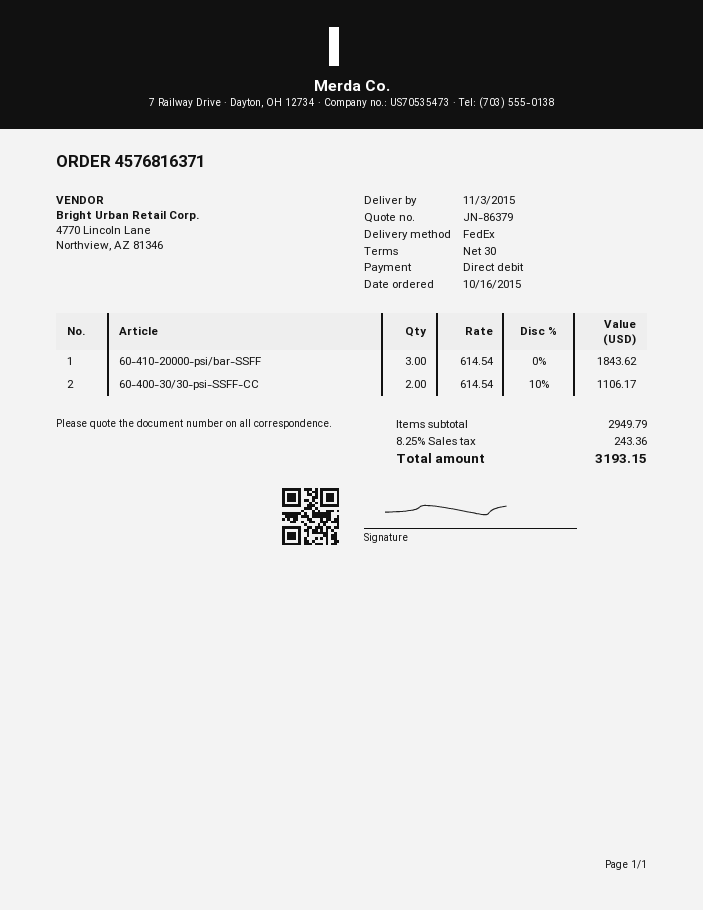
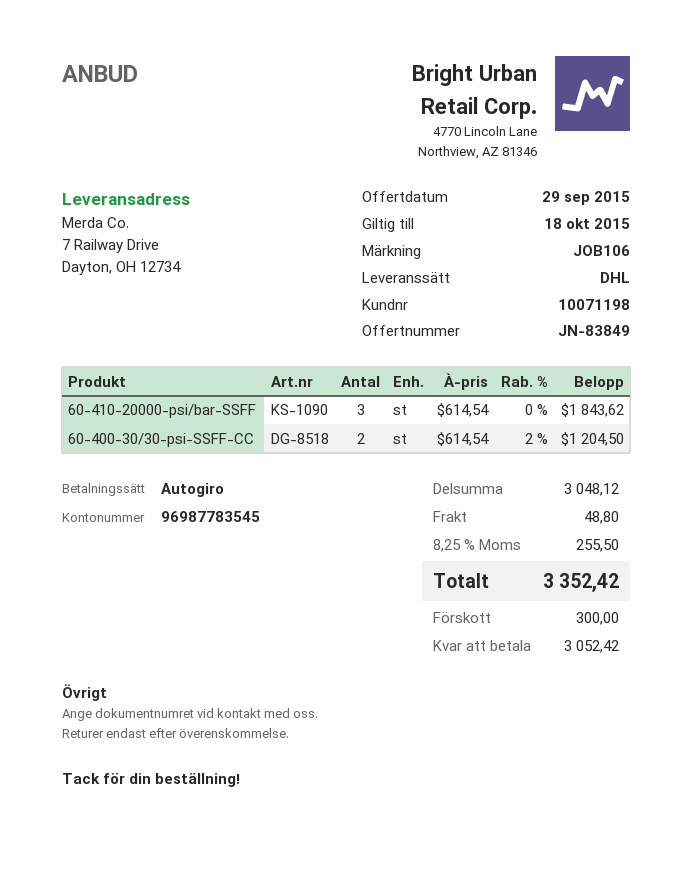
quote number: JN-86379 -> JN-83849
shipping method: FedEx -> DHL
60-400-30/30-psi-SSFF-CC: 2 x 614.54 - 10% = 1106.17 -> 2 x 614.54 - 2% = 1204.50
subtotal: 2949.79 -> 3048.12
shipping: none -> 48.80
tax: 8.25% = 243.36 -> 8.25% = 255.50
total: 3193.15 -> 3352.42

